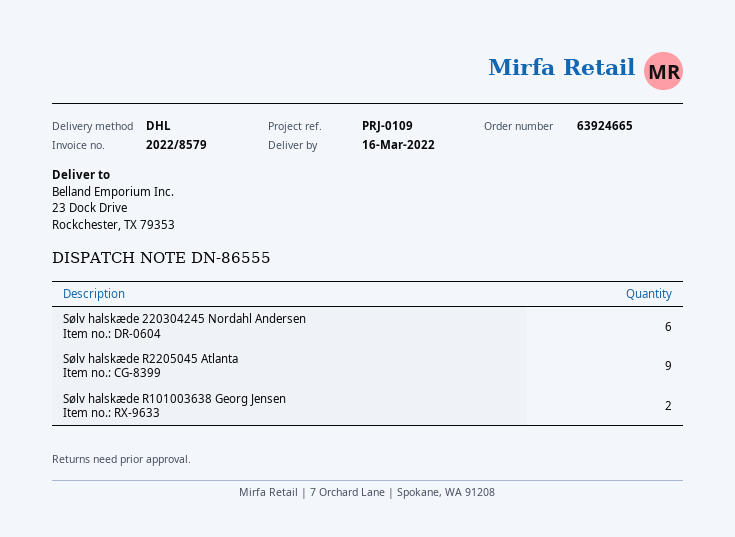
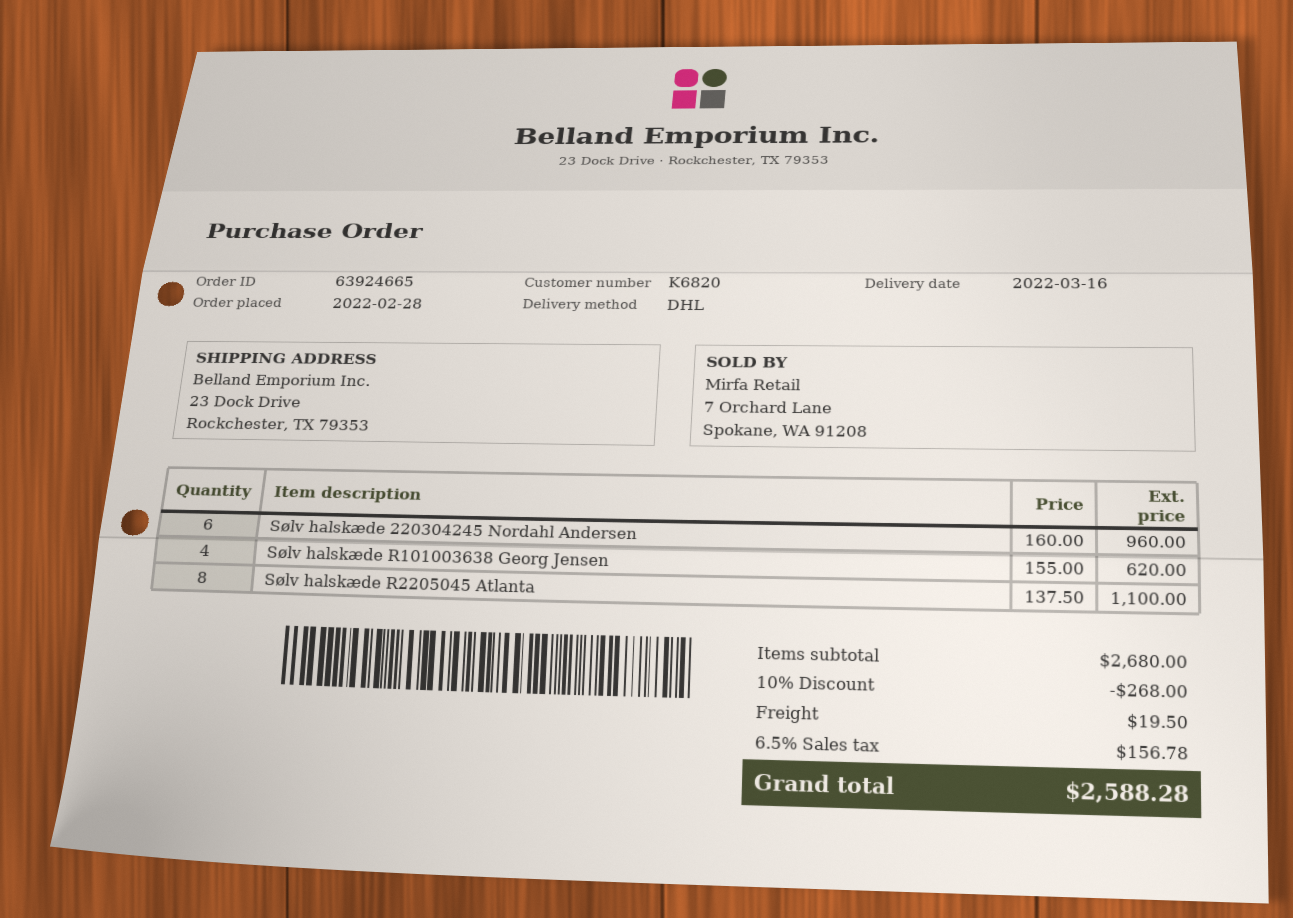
Sølv halskæde R2205045 Atlanta: 9 -> 8
Sølv halskæde R101003638 Georg Jensen: 2 -> 4

